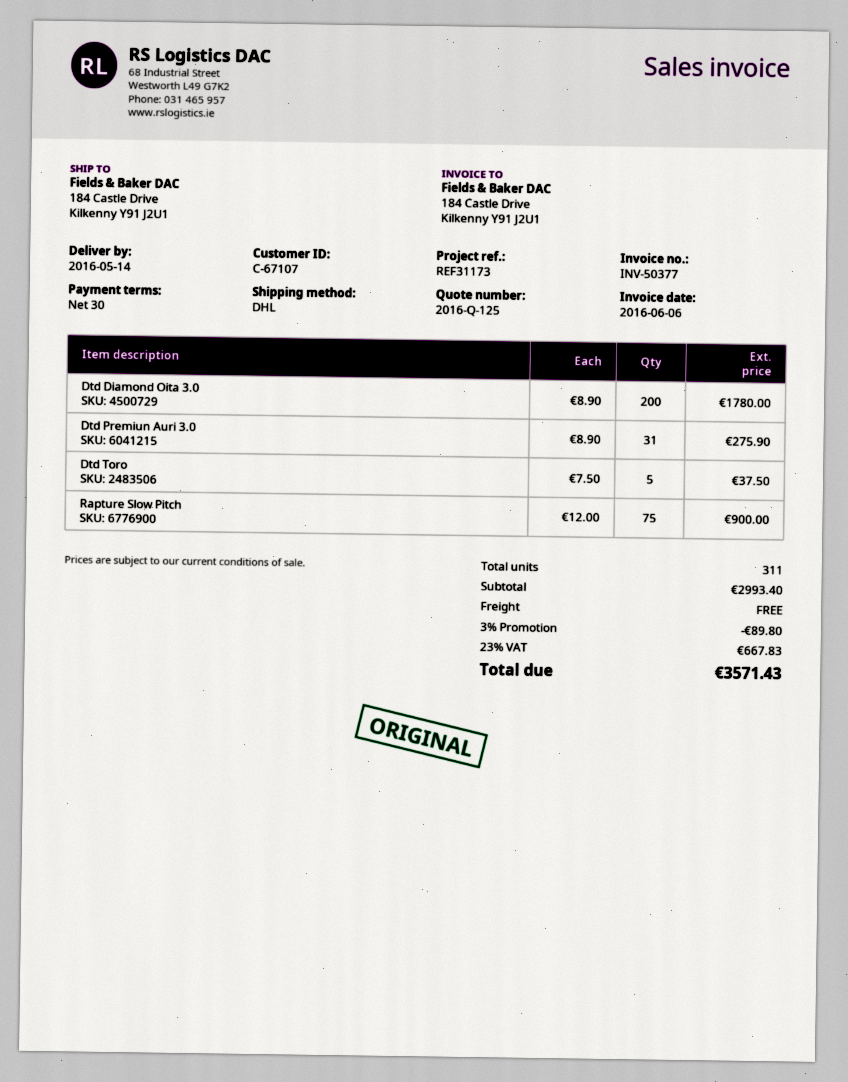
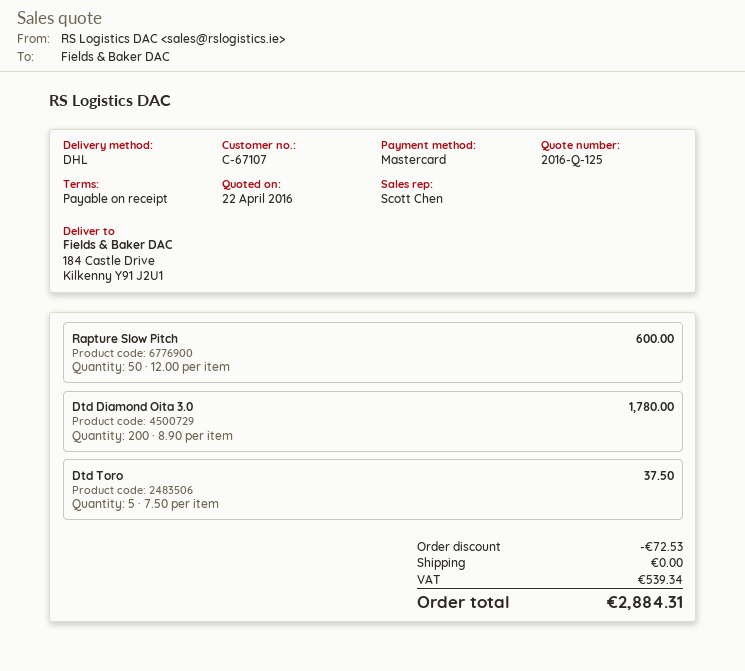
payment terms: 30 days -> on receipt
Dtd Premiun Auri 3.0: 31 x 8.90 = 275.90 -> none
Rapture Slow Pitch: 75 x 12.00 = 900.00 -> 50 x 12.00 = 600.00
discount: 89.80 -> 72.53
tax: 667.83 -> 539.34
total: 3571.43 -> 2884.31

